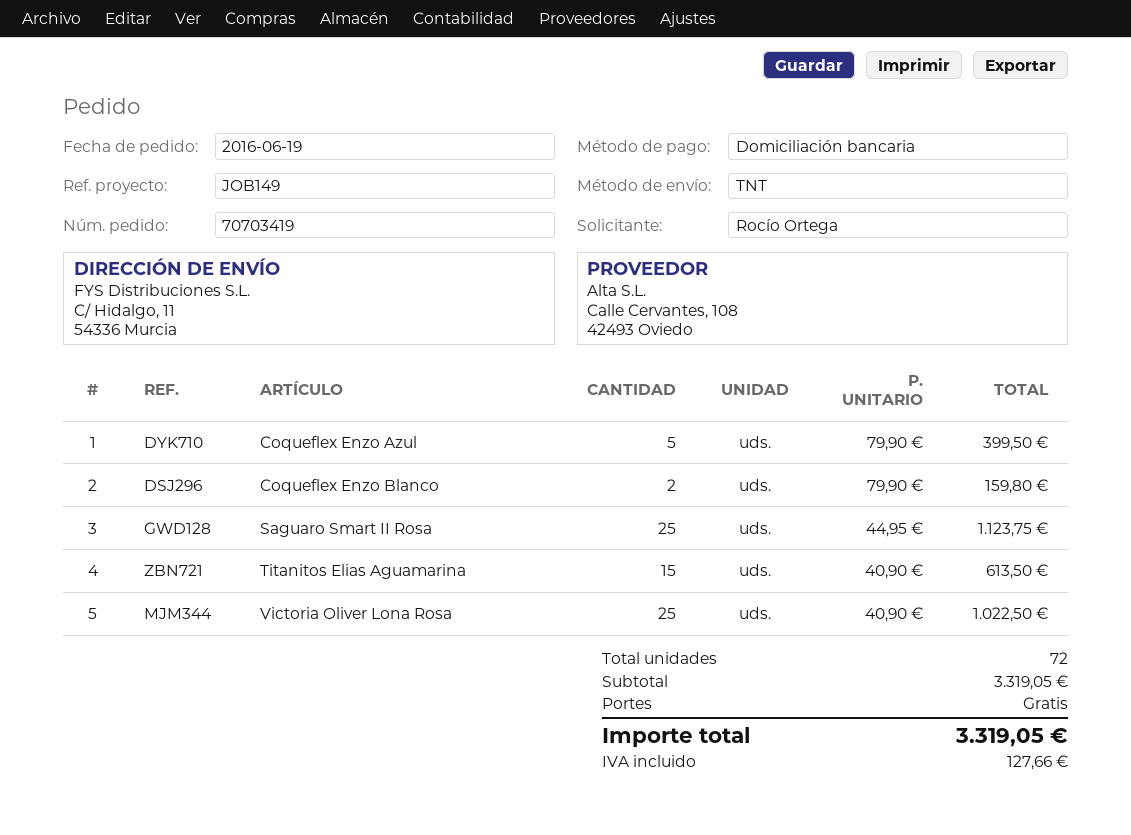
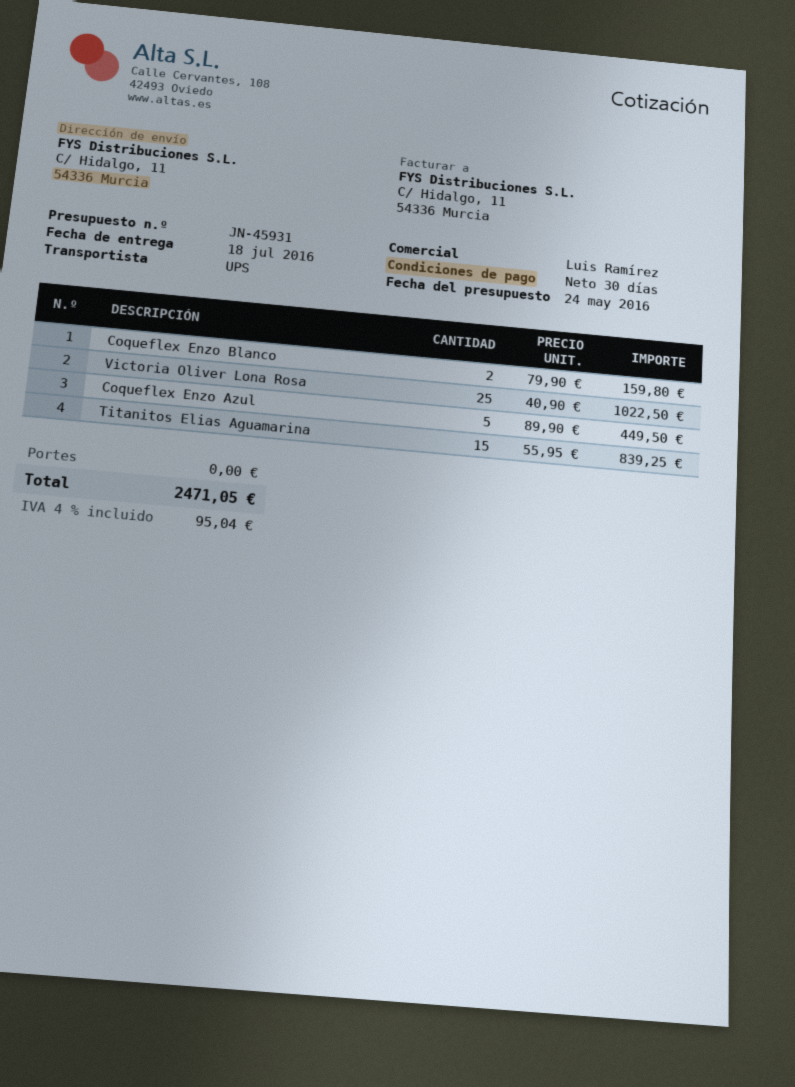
shipping method: TNT -> UPS
Coqueflex Enzo Azul: 5 x 79.90 = 399.50 -> 5 x 89.90 = 449.50
Saguaro Smart II Rosa: 25 x 44.95 = 1123.75 -> none
Titanitos Elias Aguamarina: 15 x 40.90 = 613.50 -> 15 x 55.95 = 839.25
tax: 127.66 -> 95.04
total: 3319.05 -> 2471.05

